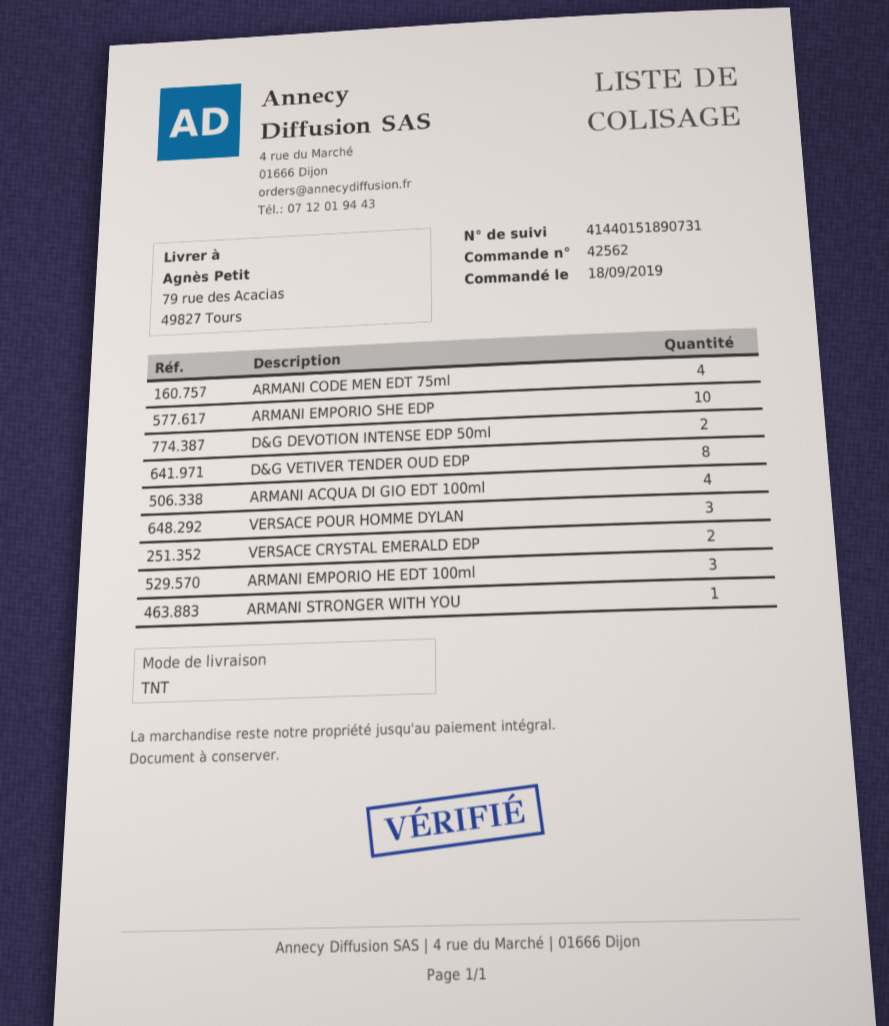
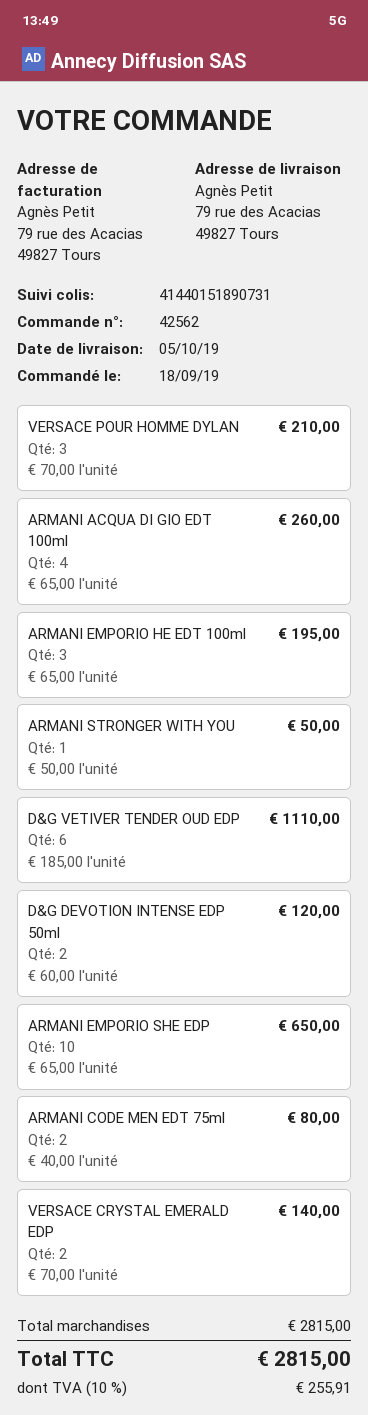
ARMANI CODE MEN EDT 75ml: 4 -> 2
D&G VETIVER TENDER OUD EDP: 8 -> 6

